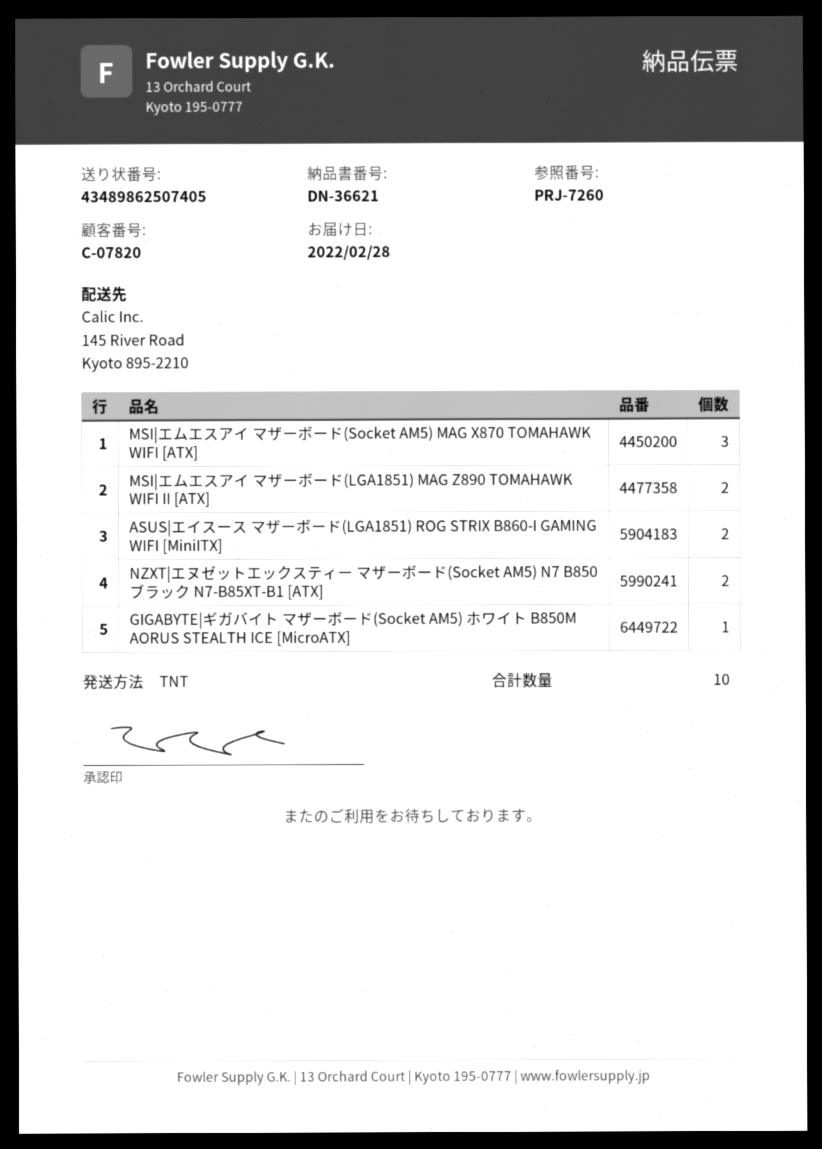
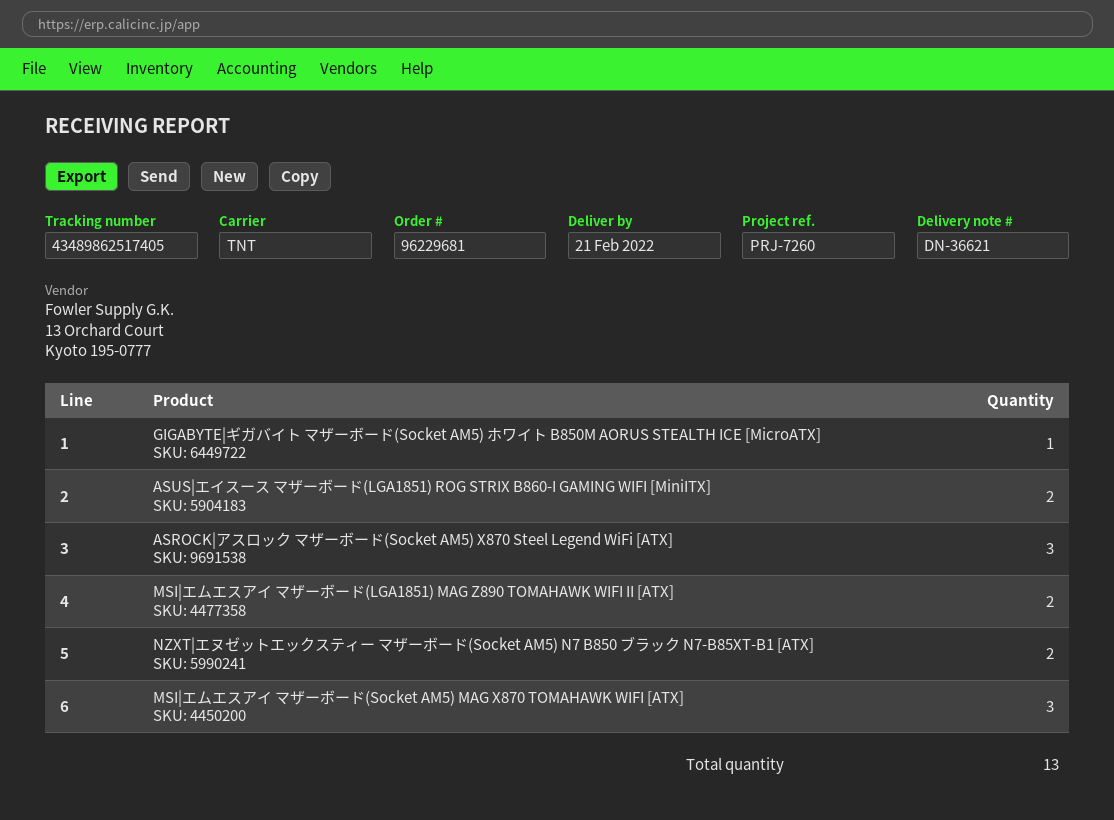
delivery date: 2022-02-28 -> 2022-02-21
tracking number: 43489862507405 -> 43489862517405
ASROCK|アスロック マザーボード(Socket AM5) X870 Steel Legend WiFi [ATX]: none -> 3
total quantity: 10 -> 13

